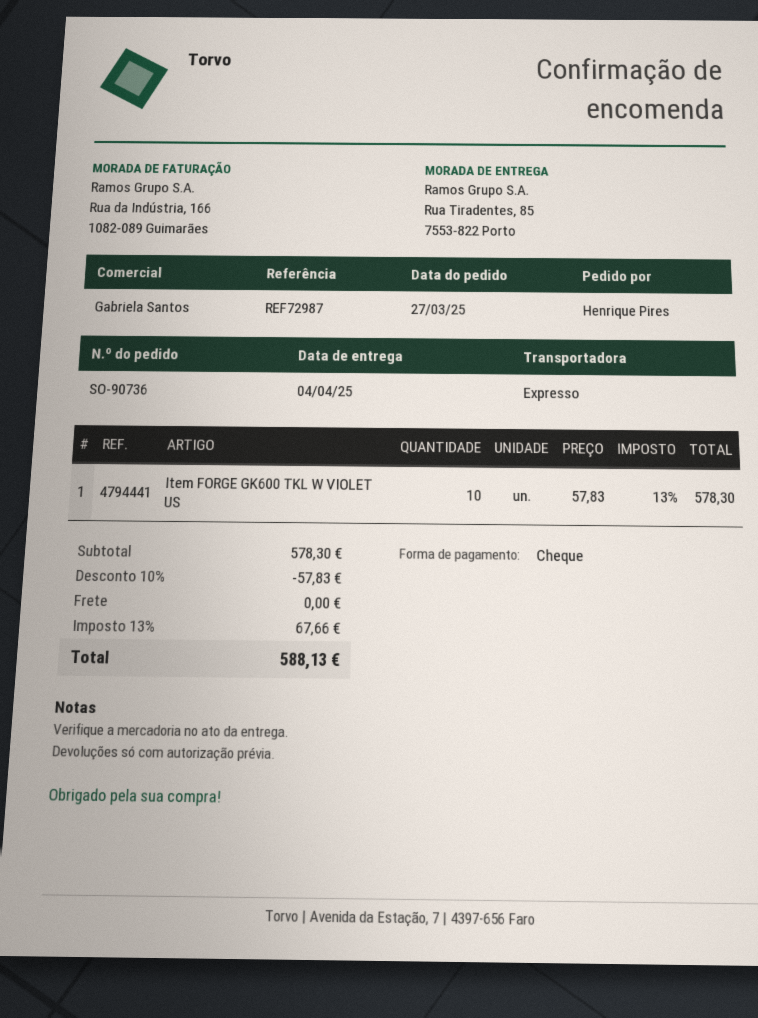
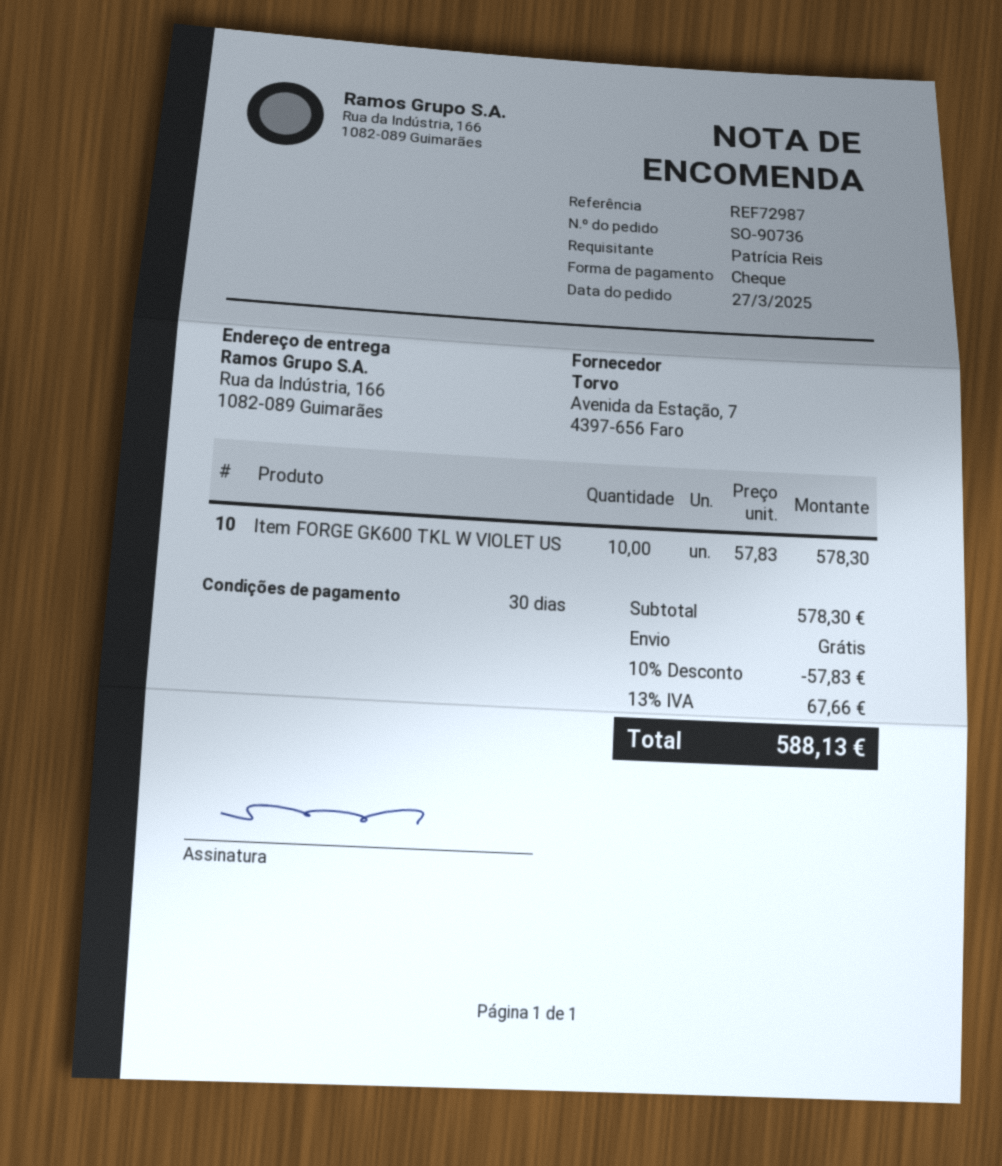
ordered by: Henrique Pires -> Patrícia Reis
ship to: Rua Tiradentes, 85, 7553-822 Porto -> Rua da Indústria, 166, 1082-089 Guimarães

